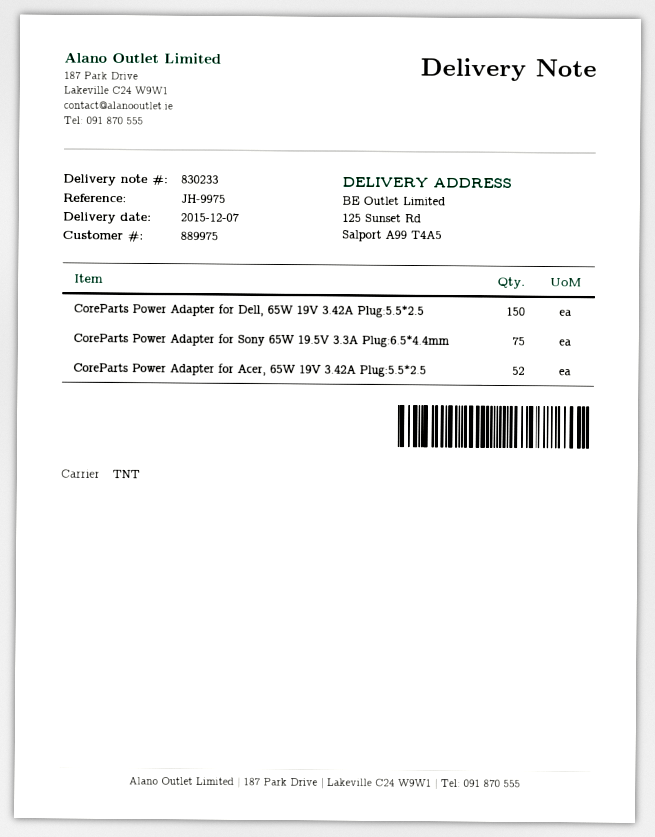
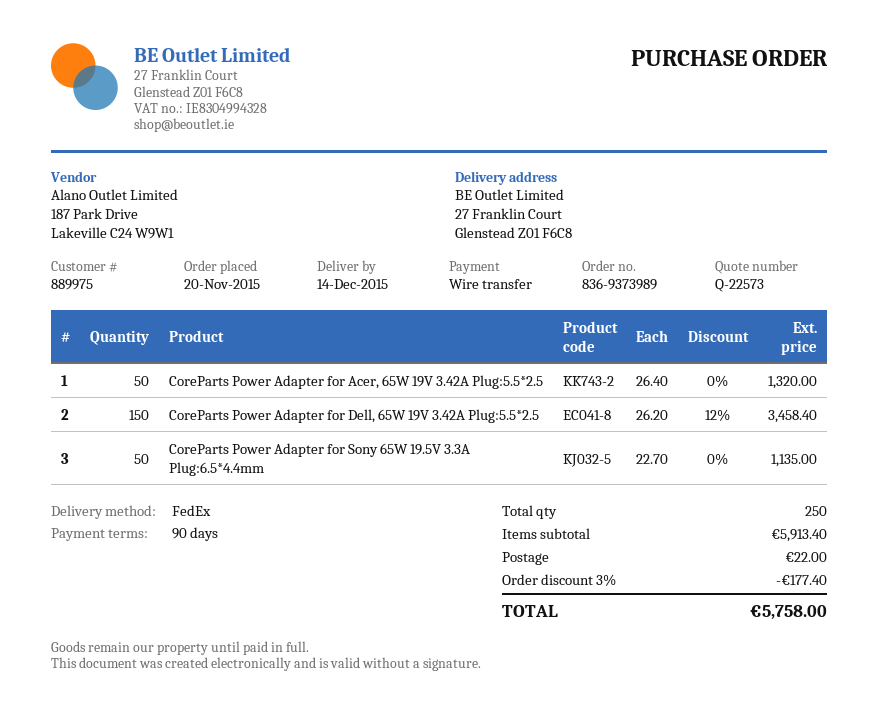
delivery date: 2015-12-07 -> 2015-12-14
shipping method: TNT -> FedEx
ship to: 125 Sunset Rd, Salport A99 T4A5 -> 27 Franklin Court, Glenstead Z01 F6C8
CoreParts Power Adapter for Sony 65W 19.5V 3.3A Plug:6.5*4.4mm: 75 -> 50
CoreParts Power Adapter for Acer, 65W 19V 3.42A Plug:5.5*2.5: 52 -> 50

